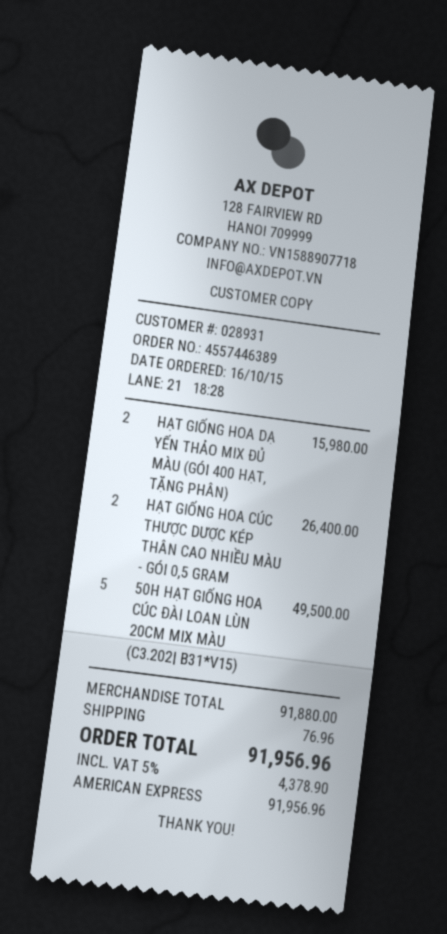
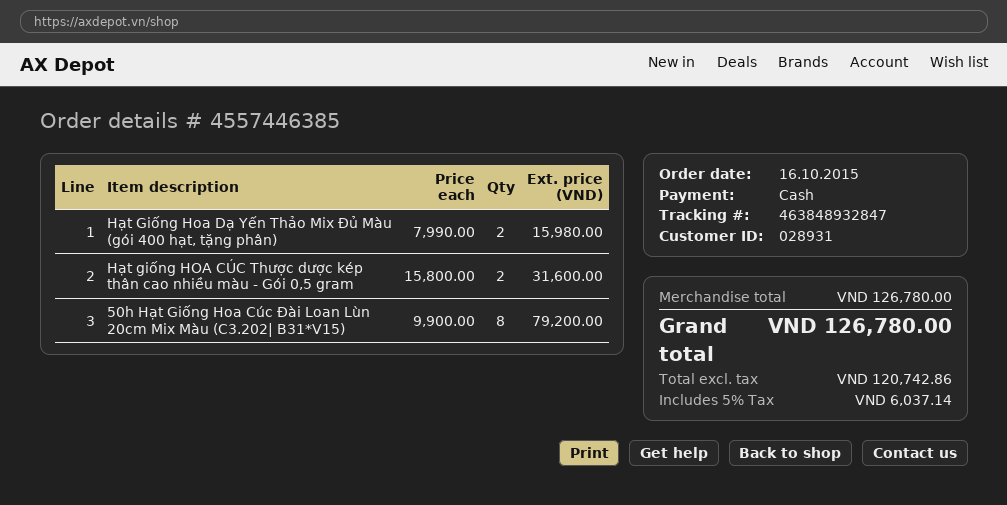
order number: 4557446389 -> 4557446385
payment method: American Express -> cash
HẠT GIỐNG HOA CÚC THƯỢC DƯỢC KÉP THÂN CAO NHIỀU MÀU - GÓI 0,5 GRAM: 2 for 26400.00 -> 2 for 31600.00
50H HẠT GIỐNG HOA CÚC ĐÀI LOAN LÙN 20CM MIX MÀU (C3.202| B31*V15): 5 for 49500.00 -> 8 for 79200.00
subtotal: 91880.00 -> 126780.00
shipping: 76.96 -> none
tax: 5% = 4378.90 -> 5% = 6037.14
total: 91956.96 -> 126780.00

